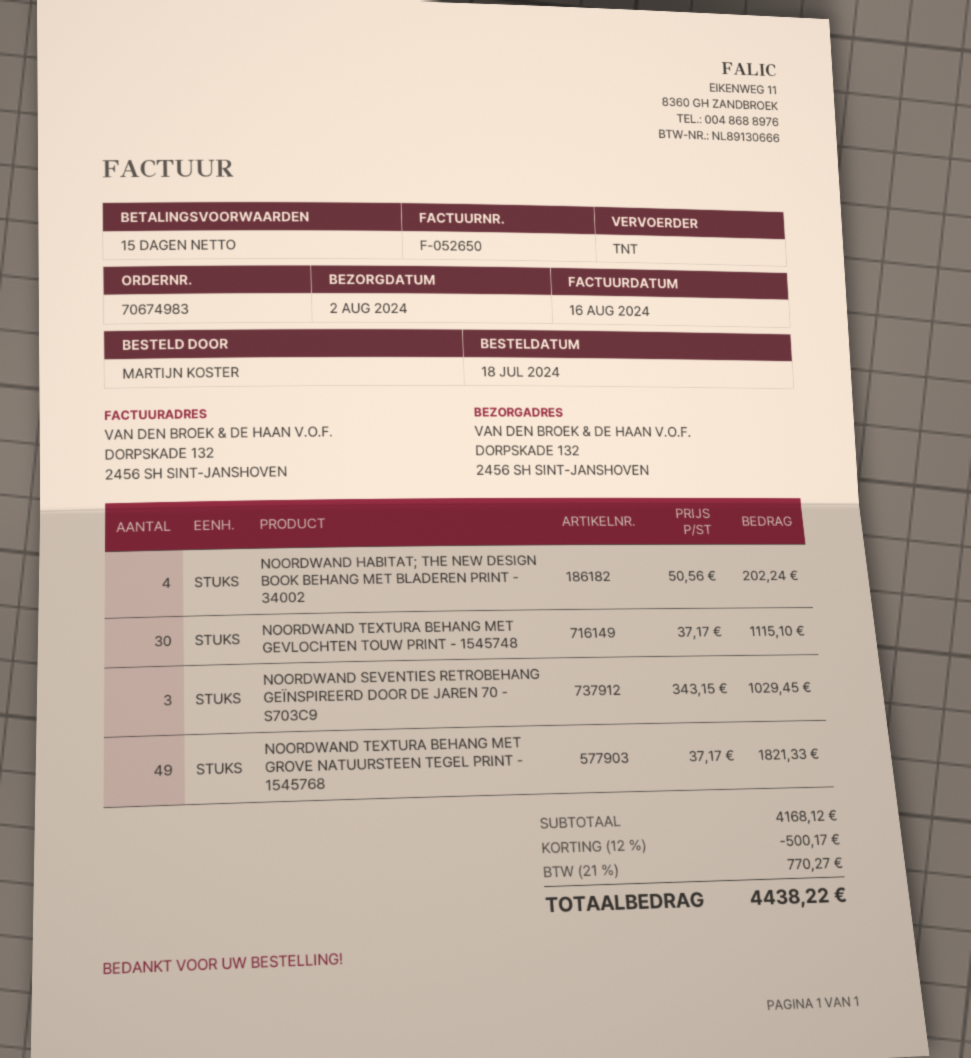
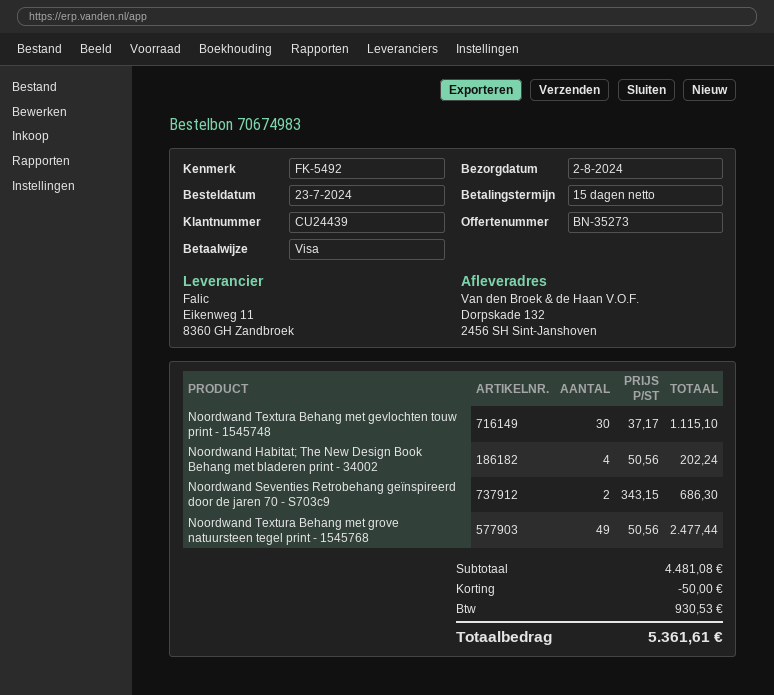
order date: 2024-07-18 -> 2024-07-23
NOORDWAND SEVENTIES RETROBEHANG GEÏNSPIREERD DOOR DE JAREN 70 - S703C9: 3 x 343.15 = 1029.45 -> 2 x 343.15 = 686.30
NOORDWAND TEXTURA BEHANG MET GROVE NATUURSTEEN TEGEL PRINT - 1545768: 49 x 37.17 = 1821.33 -> 49 x 50.56 = 2477.44
subtotal: 4168.12 -> 4481.08
discount: 500.17 -> 50.00
tax: 770.27 -> 930.53
total: 4438.22 -> 5361.61

